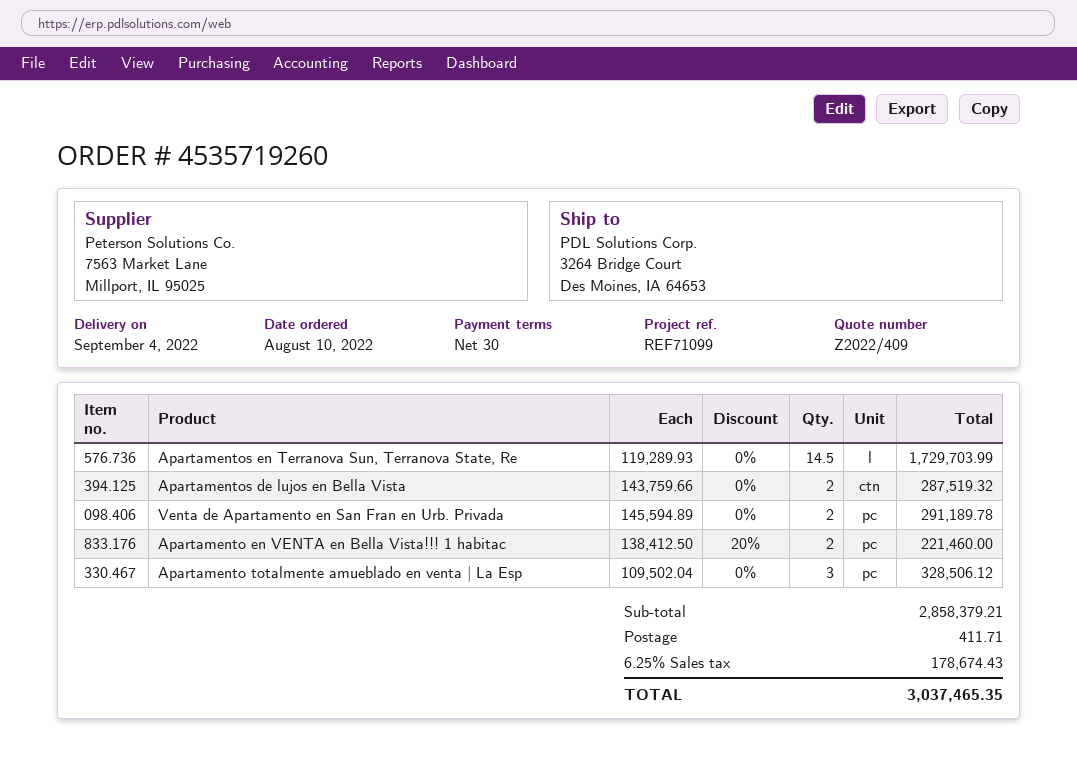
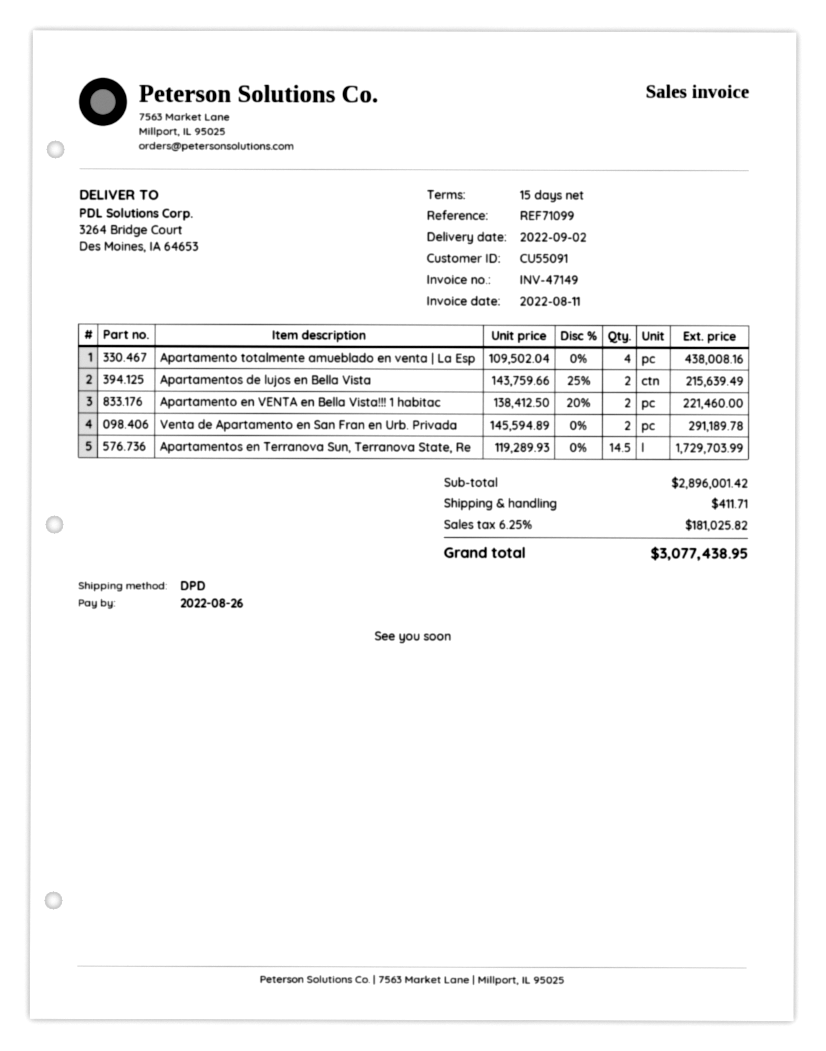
delivery date: 2022-09-04 -> 2022-09-02
payment terms: 30 days -> 15 days
Apartamentos de lujos en Bella Vista: 2 x 143759.66 = 287519.32 -> 2 x 143759.66 - 25% = 215639.49
Apartamento totalmente amueblado en venta | La Esp: 3 x 109502.04 = 328506.12 -> 4 x 109502.04 = 438008.16
subtotal: 2858379.21 -> 2896001.42
tax: 6.25% = 178674.43 -> 6.25% = 181025.82
total: 3037465.35 -> 3077438.95

